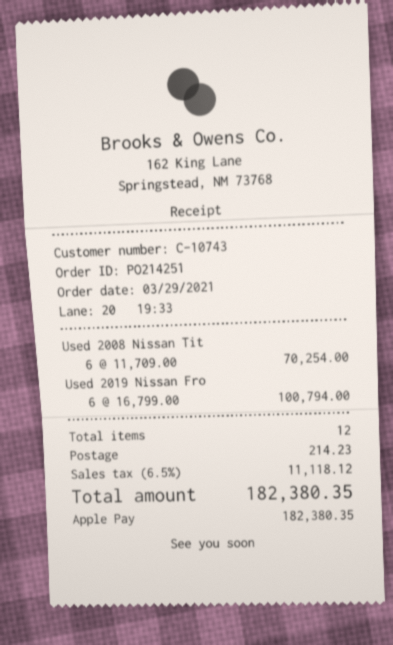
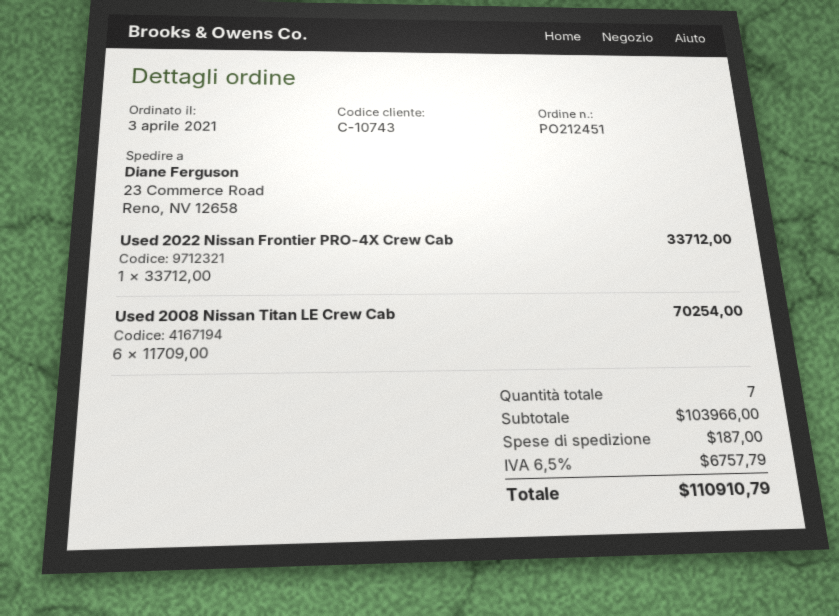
order number: PO214251 -> PO212451
order date: 2021-03-29 -> 2021-04-03
Used 2019 Nissan Fro: 6 x 16799.00 = 100794.00 -> none
Used 2022 Nissan Frontier PRO-4X Crew Cab: none -> 1 x 33712.00 = 33712.00
total quantity: 12 -> 7
shipping: 214.23 -> 187.00
tax: 6.5% = 11118.12 -> 6.5% = 6757.79
total: 182380.35 -> 110910.79

